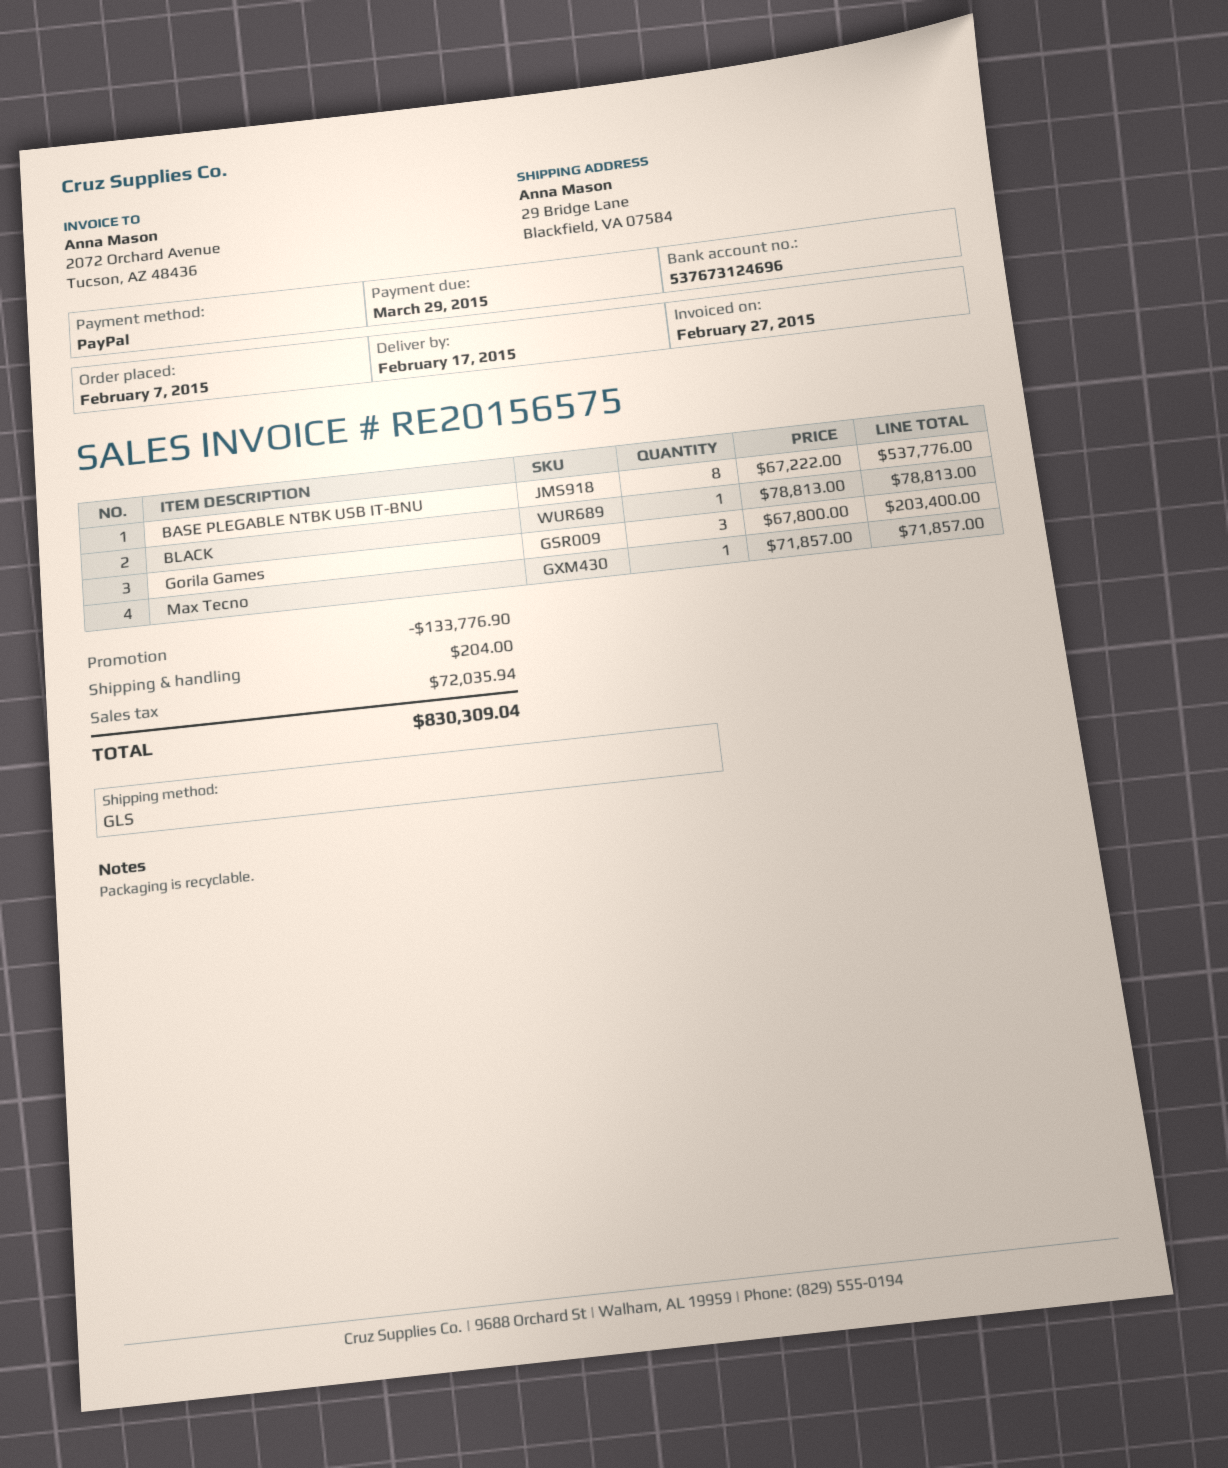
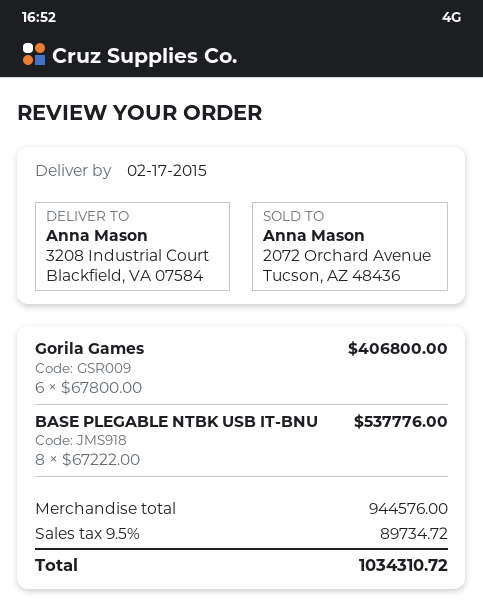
ship to: 29 Bridge Lane, Blackfield, VA 07584 -> 3208 Industrial Court, Blackfield, VA 07584
BLACK: 1 x 78813.00 = 78813.00 -> none
Gorila Games: 3 x 67800.00 = 203400.00 -> 6 x 67800.00 = 406800.00
Max Tecno: 1 x 71857.00 = 71857.00 -> none
discount: 133776.90 -> none
shipping: 204.00 -> none
tax: 72035.94 -> 89734.72
total: 830309.04 -> 1034310.72

